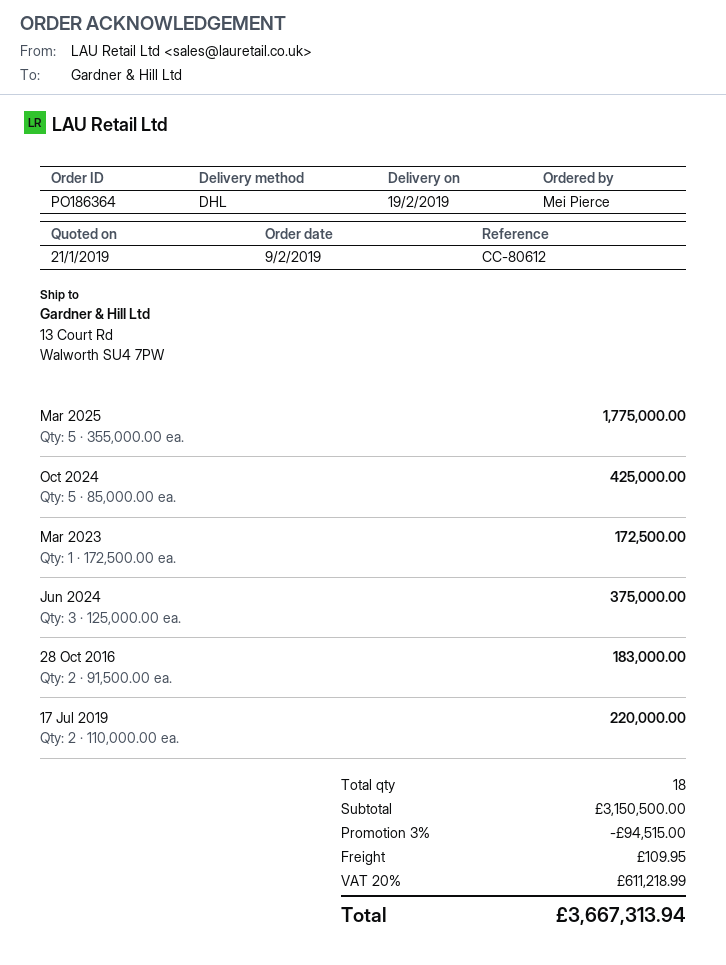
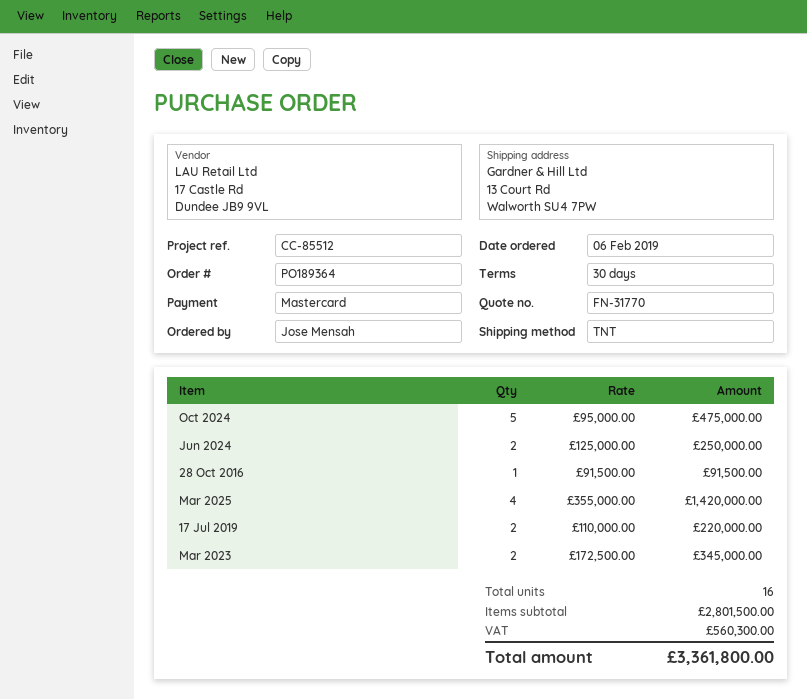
order number: PO186364 -> PO189364
order date: 2019-02-09 -> 2019-02-06
reference: CC-80612 -> CC-85512
ordered by: Mei Pierce -> Jose Mensah
shipping method: DHL -> TNT
Mar 2025: 5 x 355000.00 = 1775000.00 -> 4 x 355000.00 = 1420000.00
Oct 2024: 5 x 85000.00 = 425000.00 -> 5 x 95000.00 = 475000.00
Mar 2023: 1 x 172500.00 = 172500.00 -> 2 x 172500.00 = 345000.00
Jun 2024: 3 x 125000.00 = 375000.00 -> 2 x 125000.00 = 250000.00
28 Oct 2016: 2 x 91500.00 = 183000.00 -> 1 x 91500.00 = 91500.00
total quantity: 18 -> 16
subtotal: 3150500.00 -> 2801500.00
discount: 3% = 94515.00 -> none
shipping: 109.95 -> none
tax: 611218.99 -> 560300.00
total: 3667313.94 -> 3361800.00

